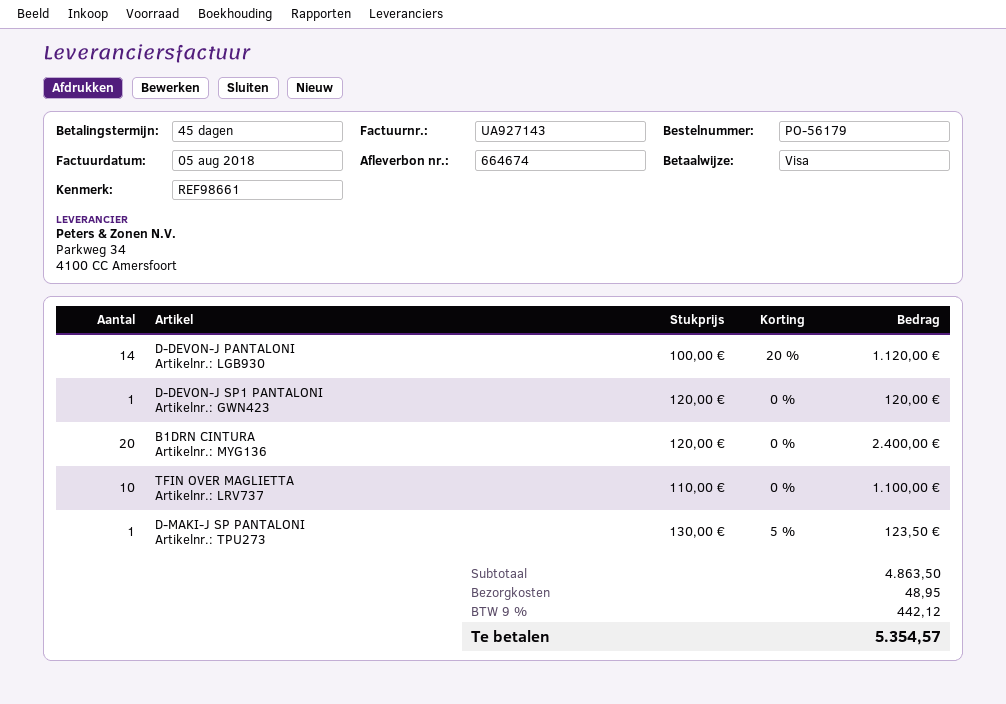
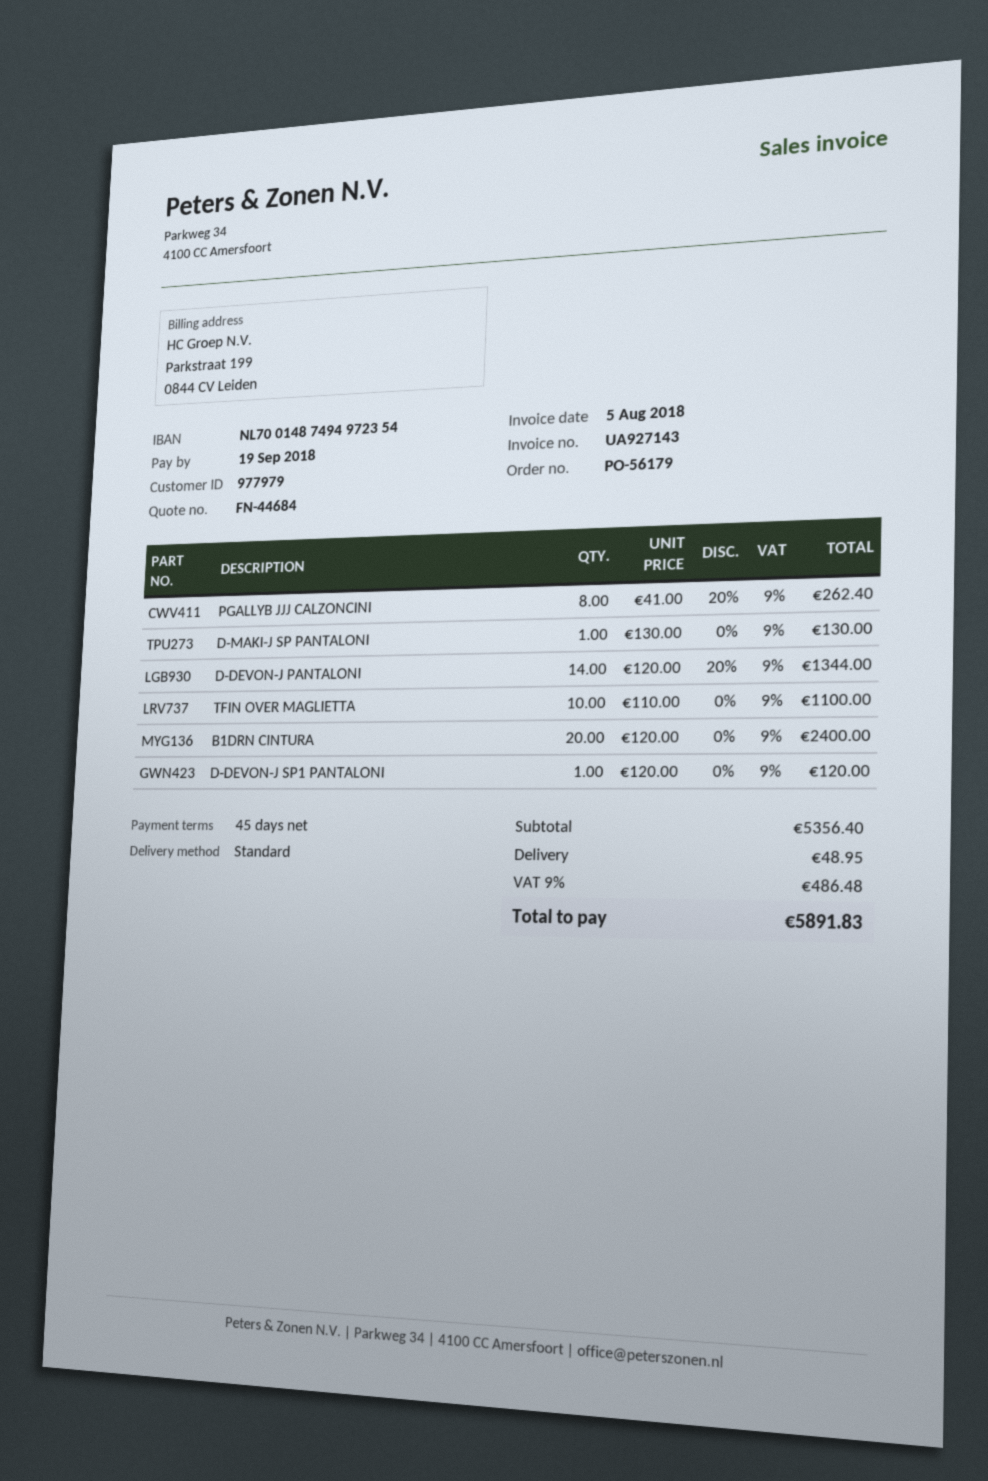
D-DEVON-J PANTALONI: 14 x 100.00 - 20% = 1120.00 -> 14 x 120.00 - 20% = 1344.00
D-MAKI-J SP PANTALONI: 1 x 130.00 - 5% = 123.50 -> 1 x 130.00 = 130.00
PGALLYB JJJ CALZONCINI: none -> 8 x 41.00 - 20% = 262.40
subtotal: 4863.50 -> 5356.40
tax: 9% = 442.12 -> 9% = 486.48
total: 5354.57 -> 5891.83

